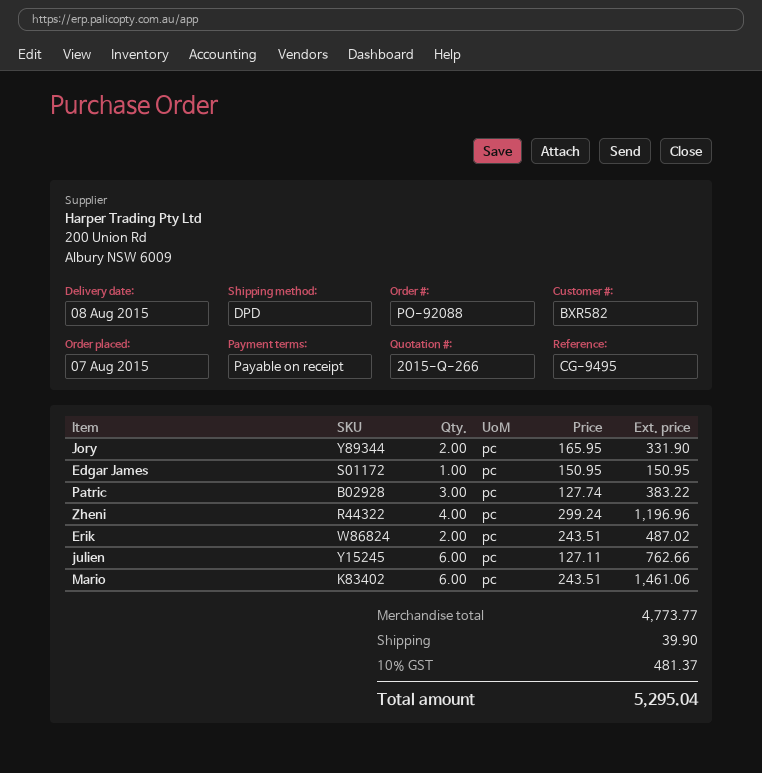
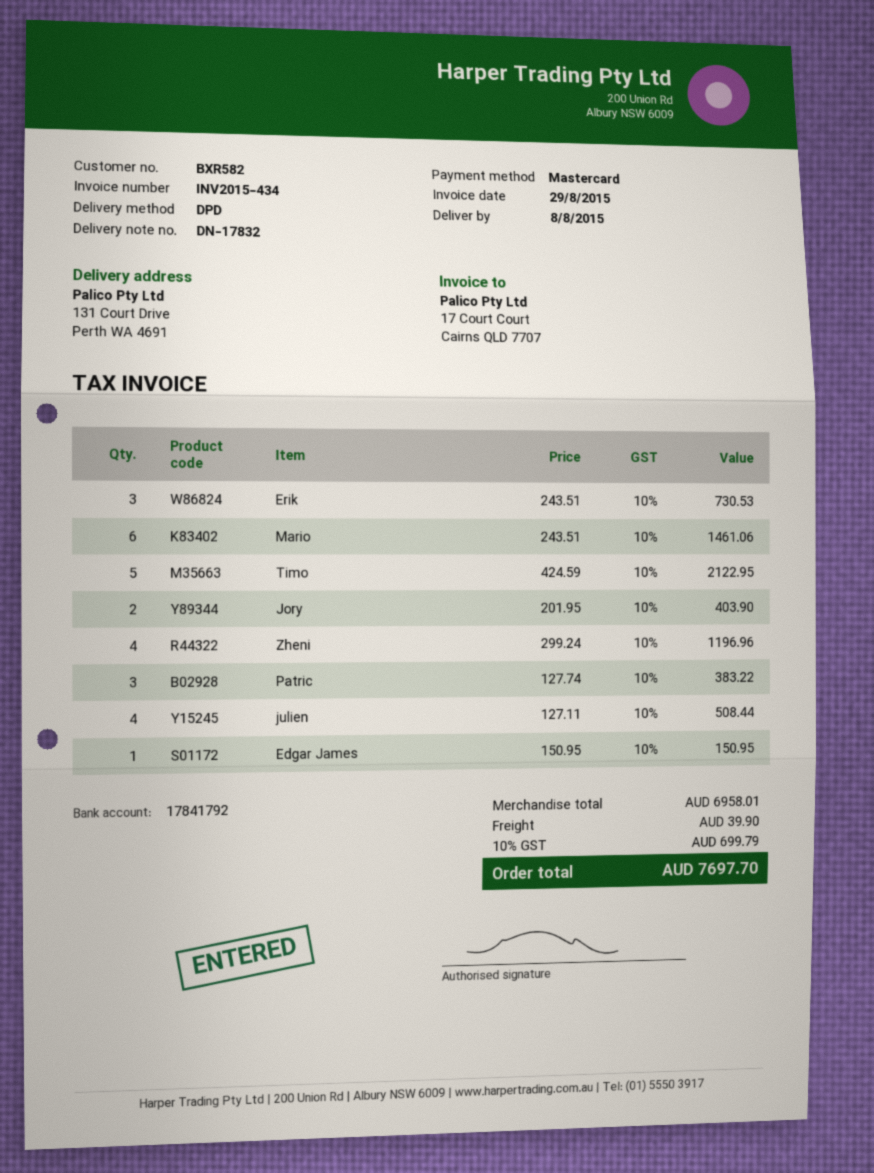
Jory: 2 x 165.95 = 331.90 -> 2 x 201.95 = 403.90
Erik: 2 x 243.51 = 487.02 -> 3 x 243.51 = 730.53
julien: 6 x 127.11 = 762.66 -> 4 x 127.11 = 508.44
Timo: none -> 5 x 424.59 = 2122.95
subtotal: 4773.77 -> 6958.01
tax: 10% = 481.37 -> 10% = 699.79
total: 5295.04 -> 7697.70

